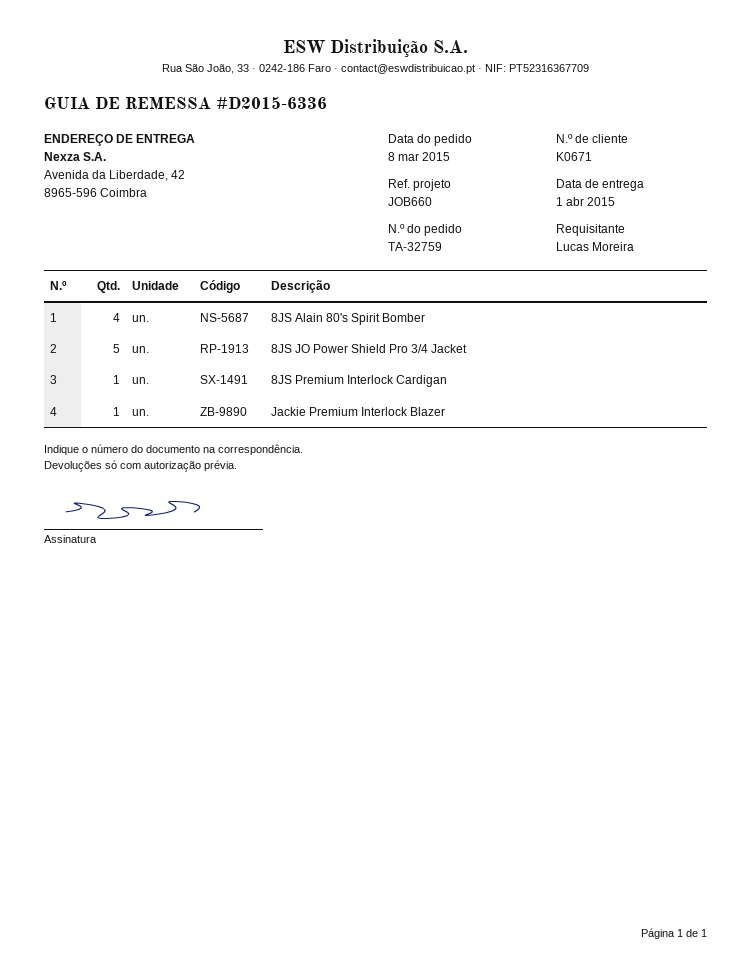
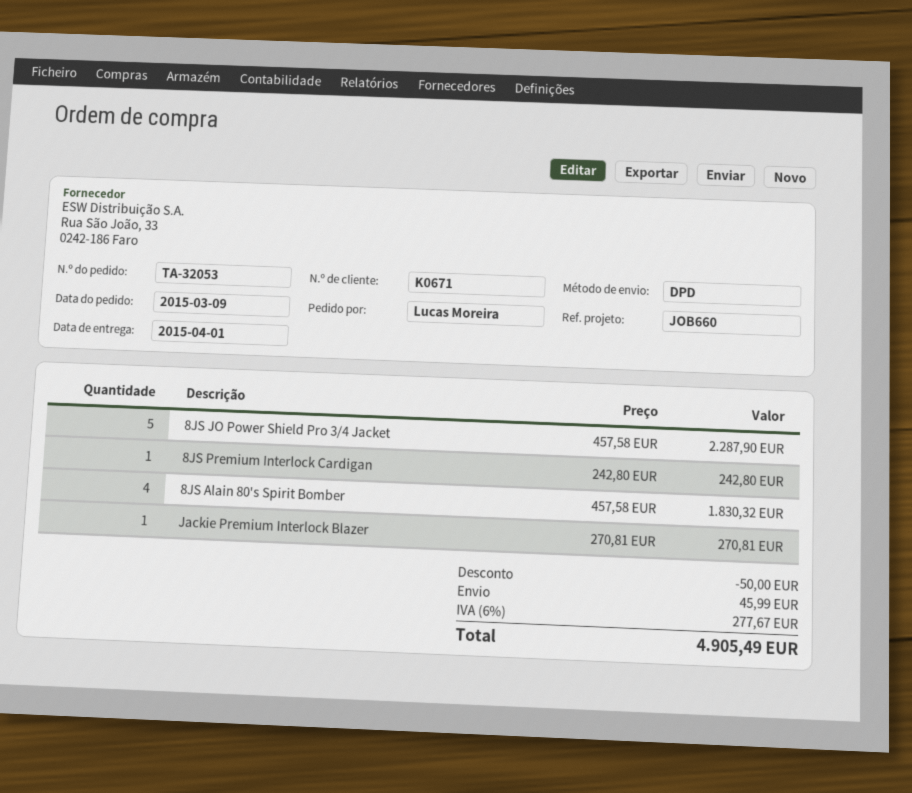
order number: TA-32759 -> TA-32053
order date: 2015-03-08 -> 2015-03-09

